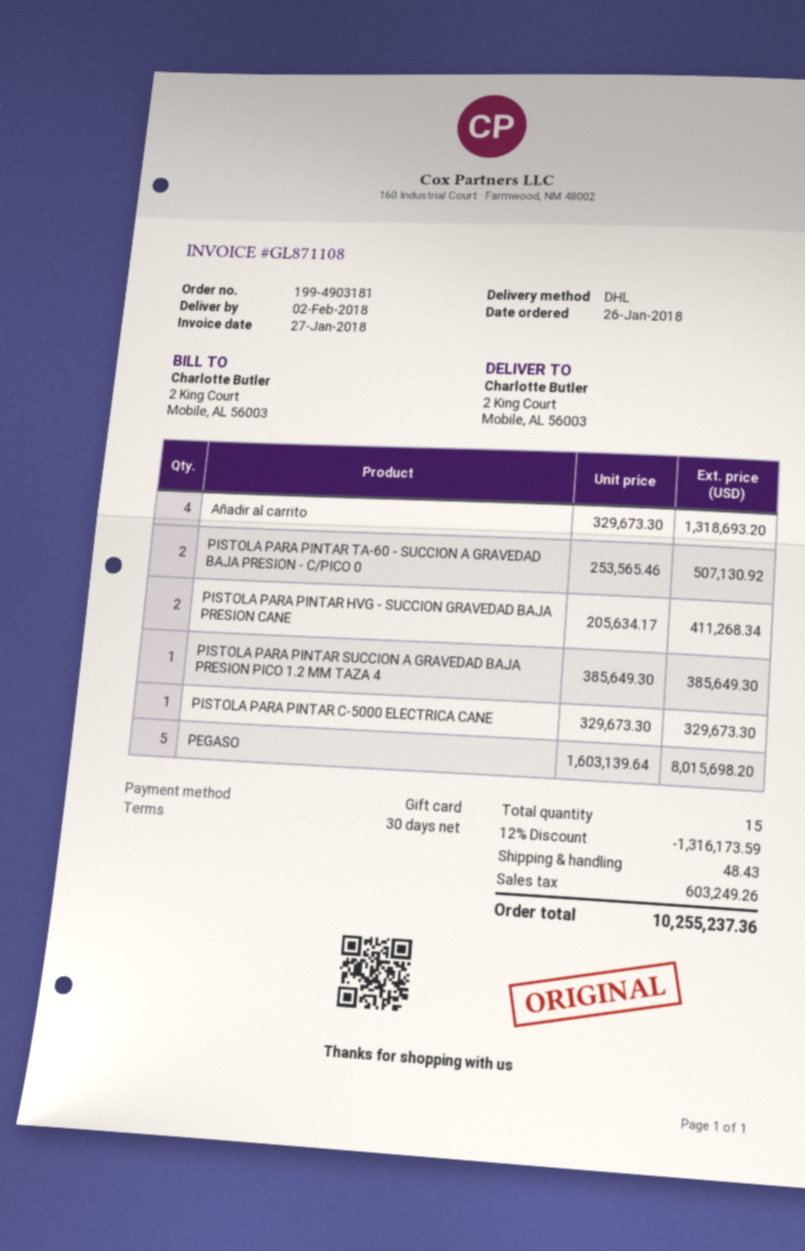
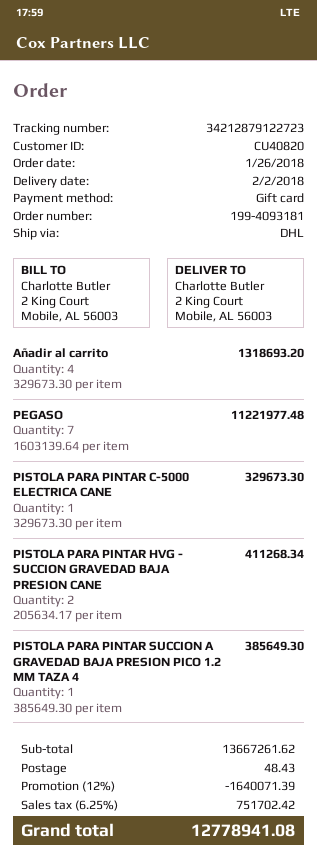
order number: 199-4903181 -> 199-4093181
PISTOLA PARA PINTAR TA-60 - SUCCION A GRAVEDAD BAJA PRESION - C/PICO 0: 2 x 253565.46 = 507130.92 -> none
PEGASO: 5 x 1603139.64 = 8015698.20 -> 7 x 1603139.64 = 11221977.48
discount: 12% = 1316173.59 -> 12% = 1640071.39
tax: 603249.26 -> 751702.42
total: 10255237.36 -> 12778941.08

